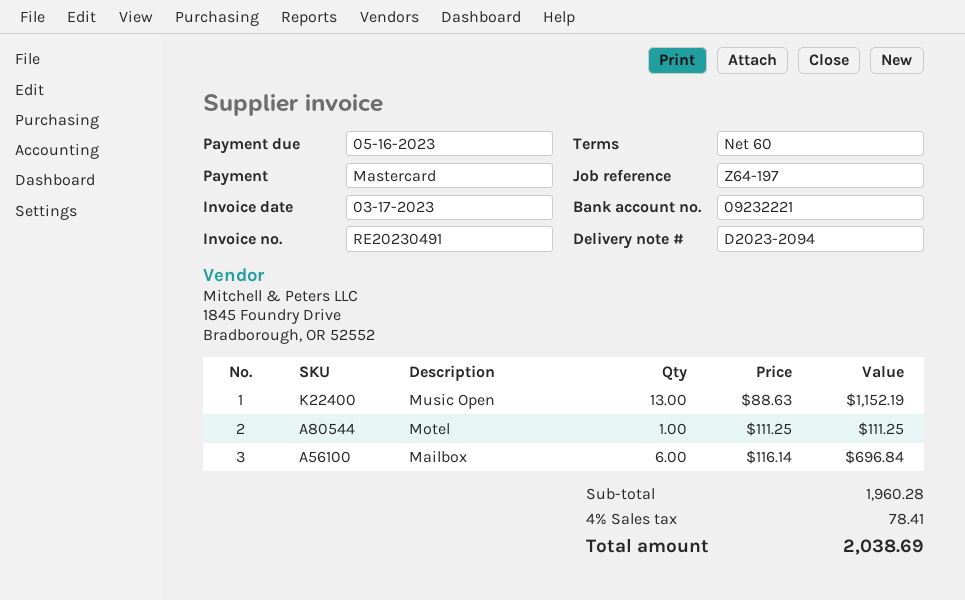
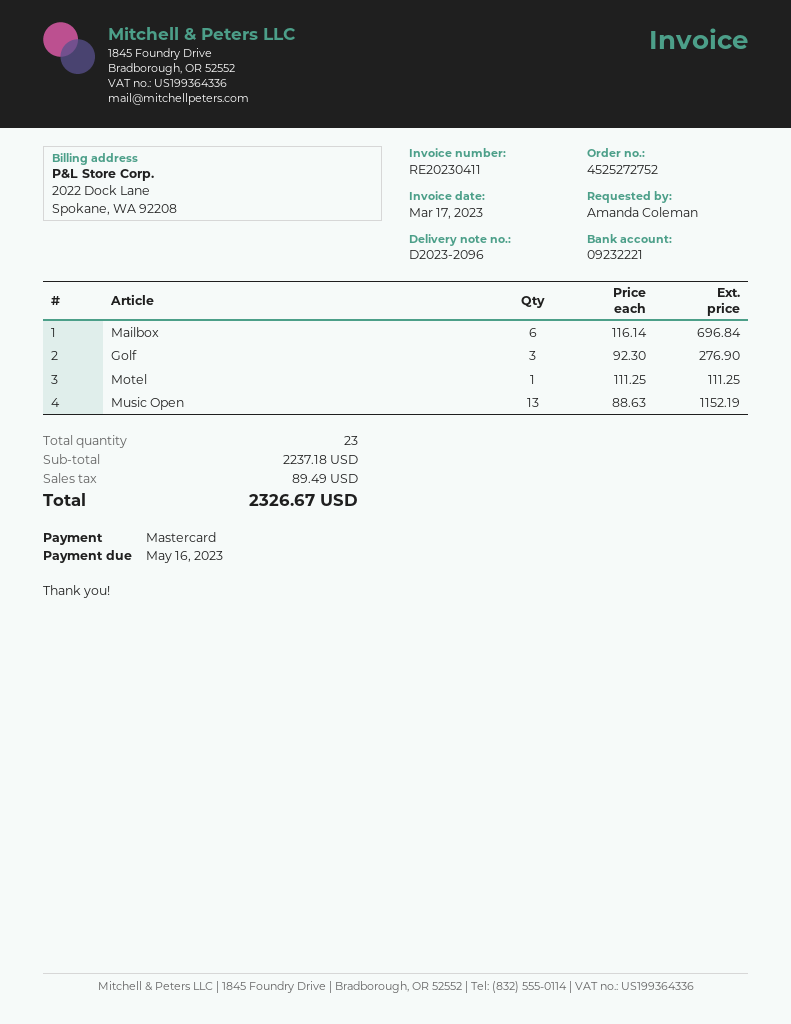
delivery note number: D2023-2094 -> D2023-2096
invoice number: RE20230491 -> RE20230411
Golf: none -> 3 x 92.30 = 276.90
subtotal: 1960.28 -> 2237.18
tax: 78.41 -> 89.49
total: 2038.69 -> 2326.67

